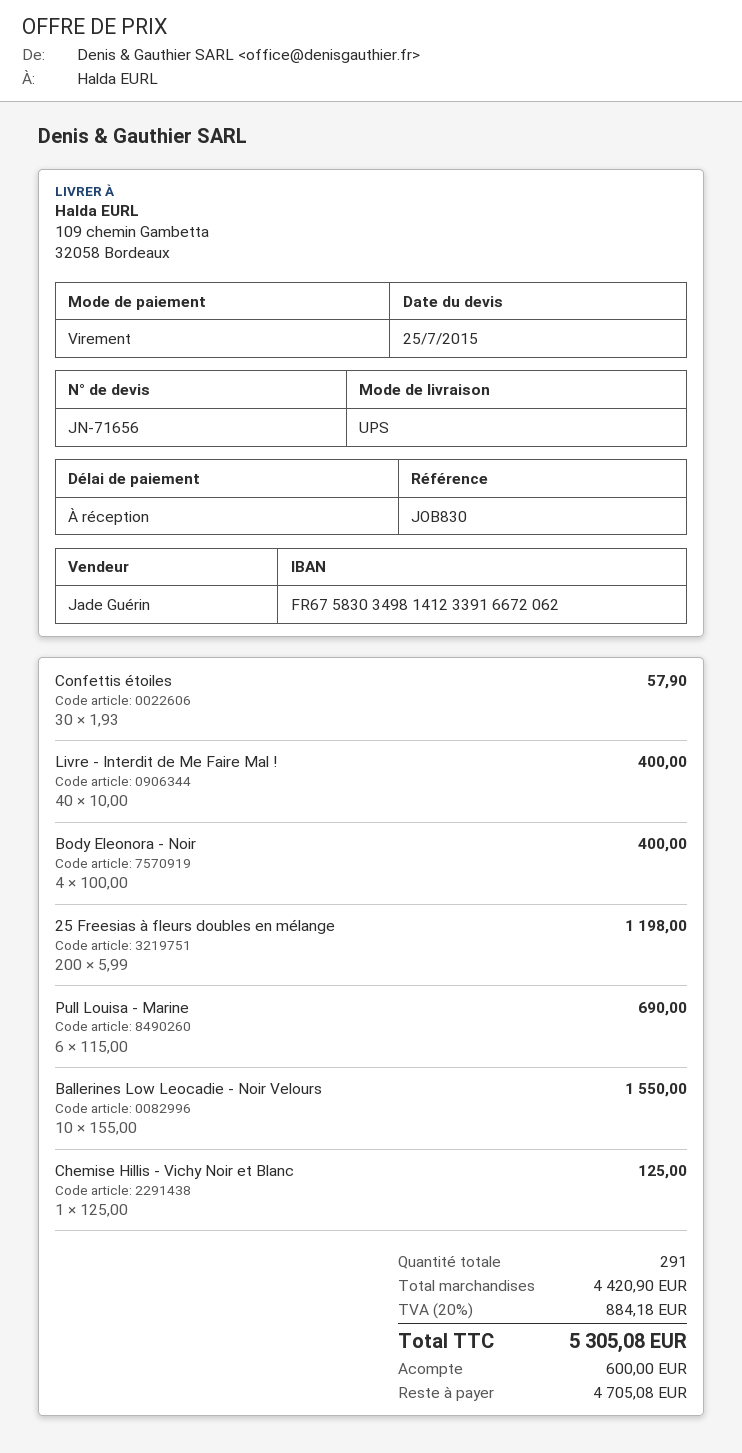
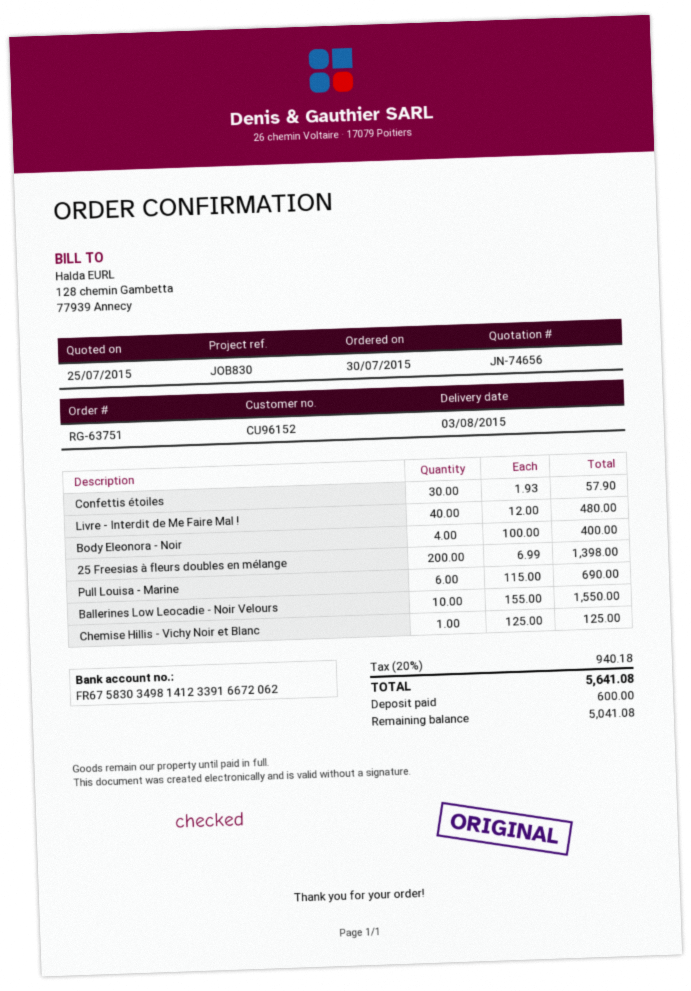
quote number: JN-71656 -> JN-74656
Livre - Interdit de Me Faire Mal !: 40 x 10.00 = 400.00 -> 40 x 12.00 = 480.00
25 Freesias à fleurs doubles en mélange: 200 x 5.99 = 1198.00 -> 200 x 6.99 = 1398.00
tax: 20% = 884.18 -> 20% = 940.18
total: 5305.08 -> 5641.08
balance: 4705.08 -> 5041.08

